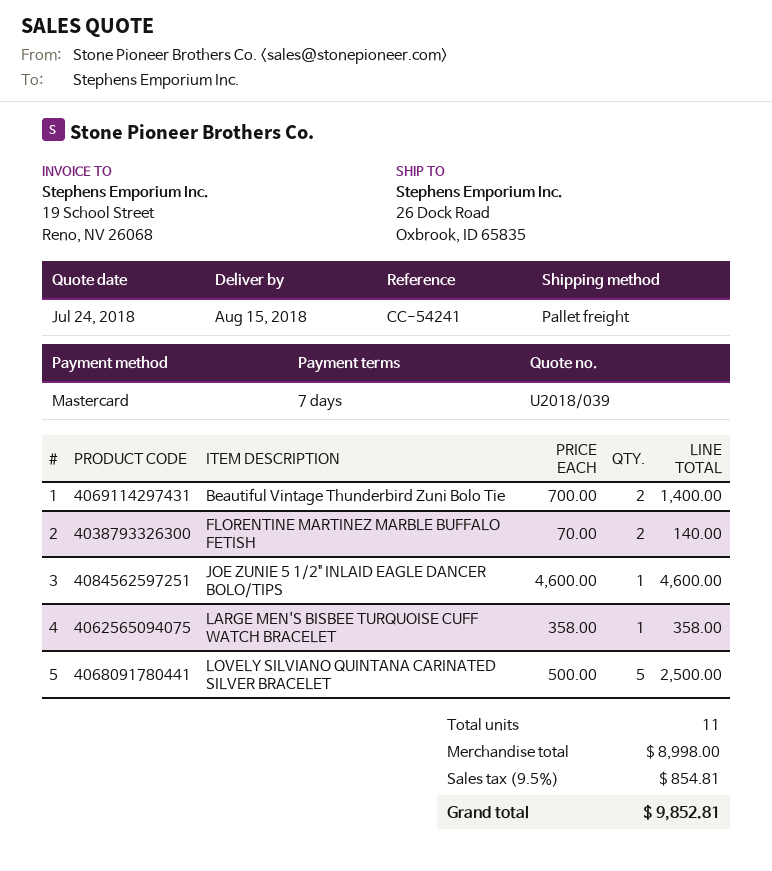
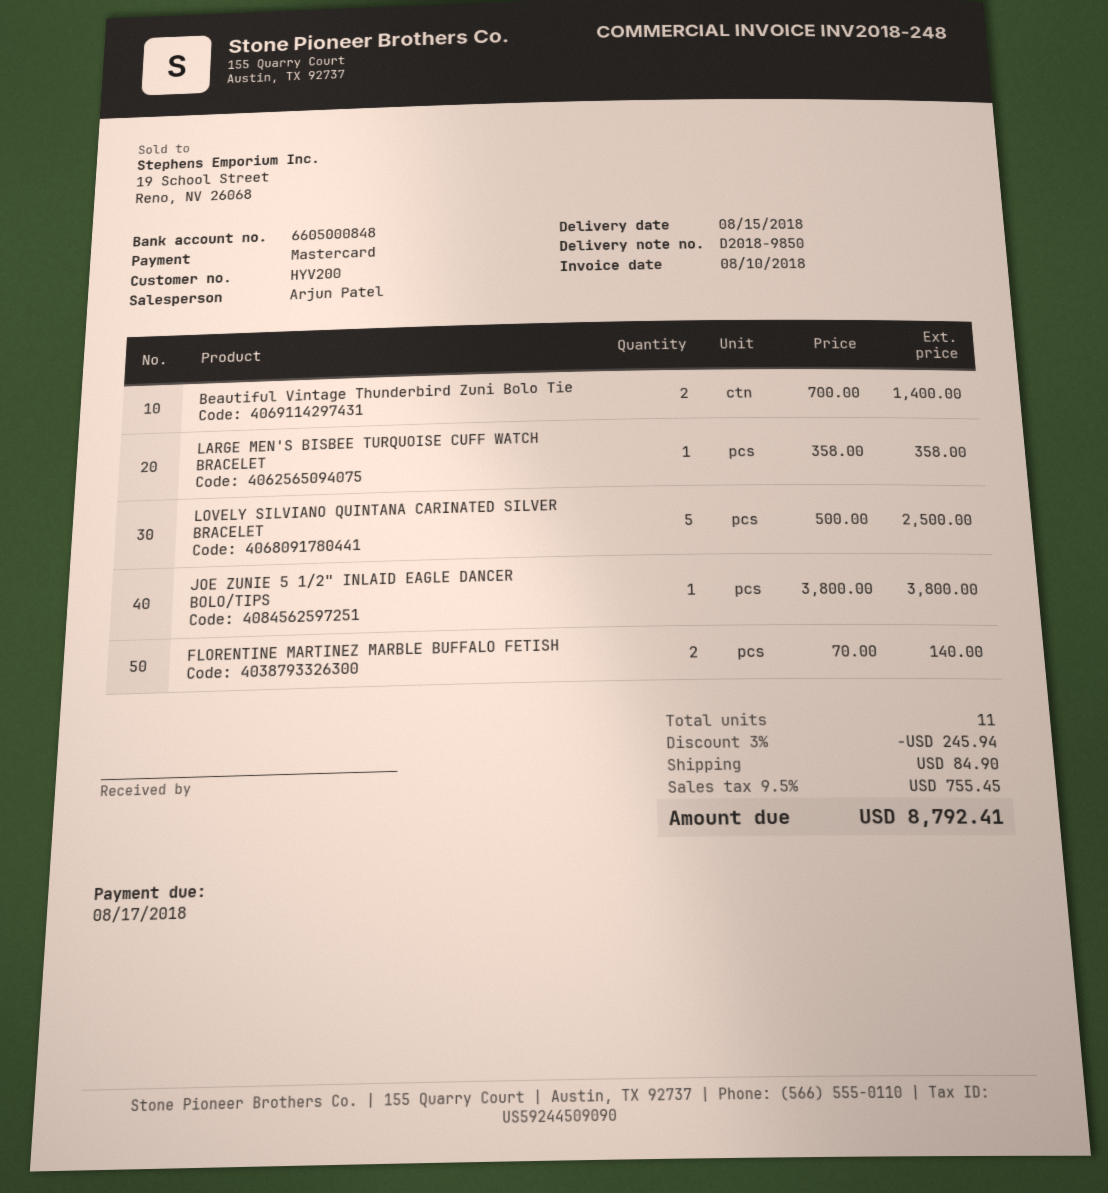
JOE ZUNIE 5 1/2" INLAID EAGLE DANCER BOLO/TIPS: 1 x 4600.00 = 4600.00 -> 1 x 3800.00 = 3800.00
discount: none -> 3% = 245.94
shipping: none -> 84.90
tax: 9.5% = 854.81 -> 9.5% = 755.45
total: 9852.81 -> 8792.41

